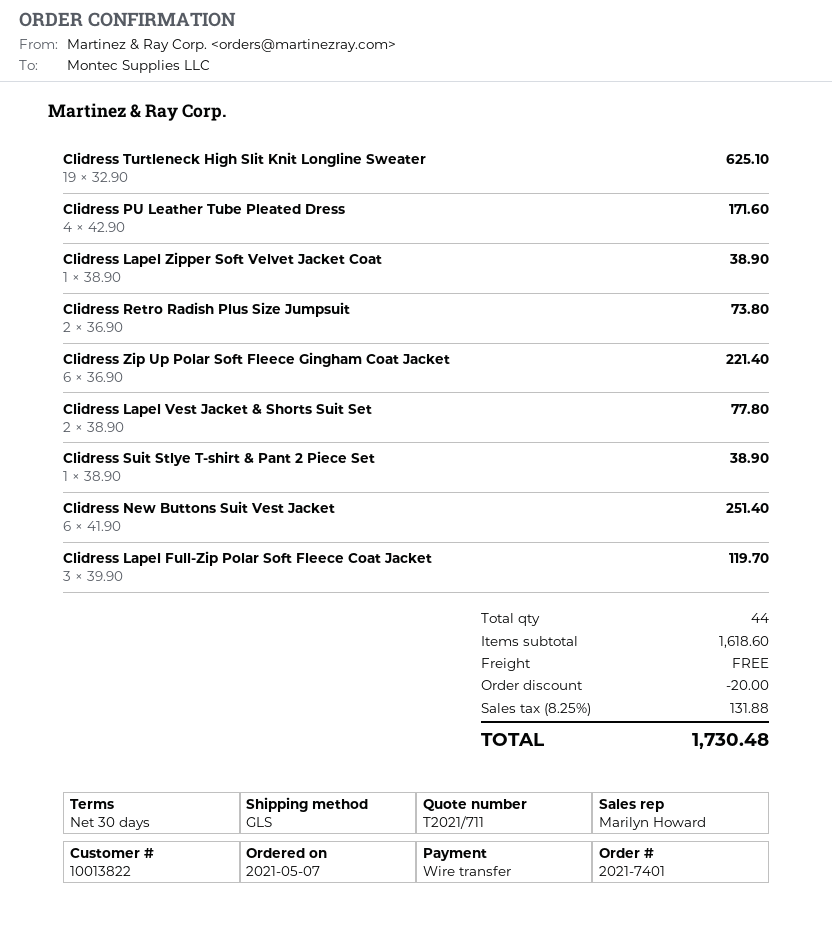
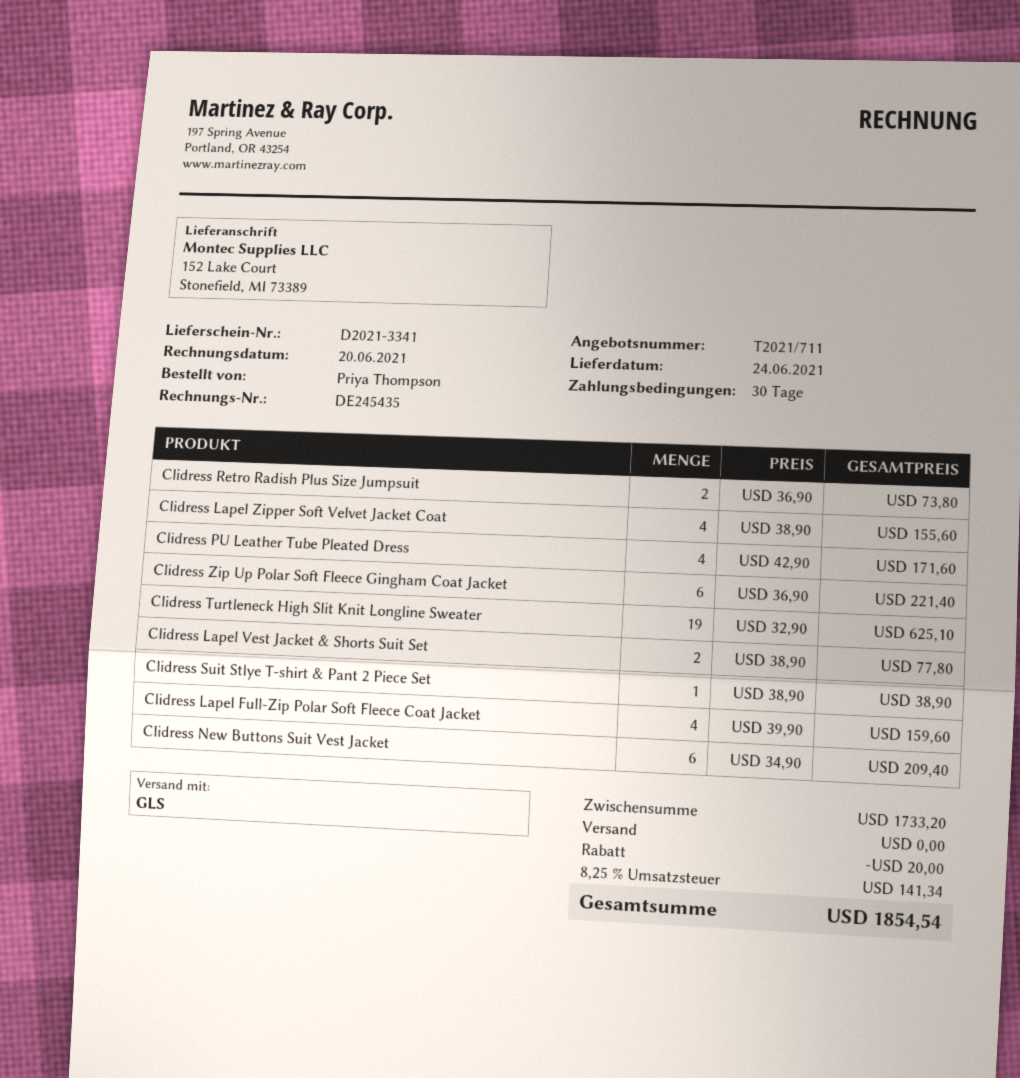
Clidress Lapel Zipper Soft Velvet Jacket Coat: 1 x 38.90 = 38.90 -> 4 x 38.90 = 155.60
Clidress New Buttons Suit Vest Jacket: 6 x 41.90 = 251.40 -> 6 x 34.90 = 209.40
Clidress Lapel Full-Zip Polar Soft Fleece Coat Jacket: 3 x 39.90 = 119.70 -> 4 x 39.90 = 159.60
subtotal: 1618.60 -> 1733.20
tax: 8.25% = 131.88 -> 8.25% = 141.34
total: 1730.48 -> 1854.54

